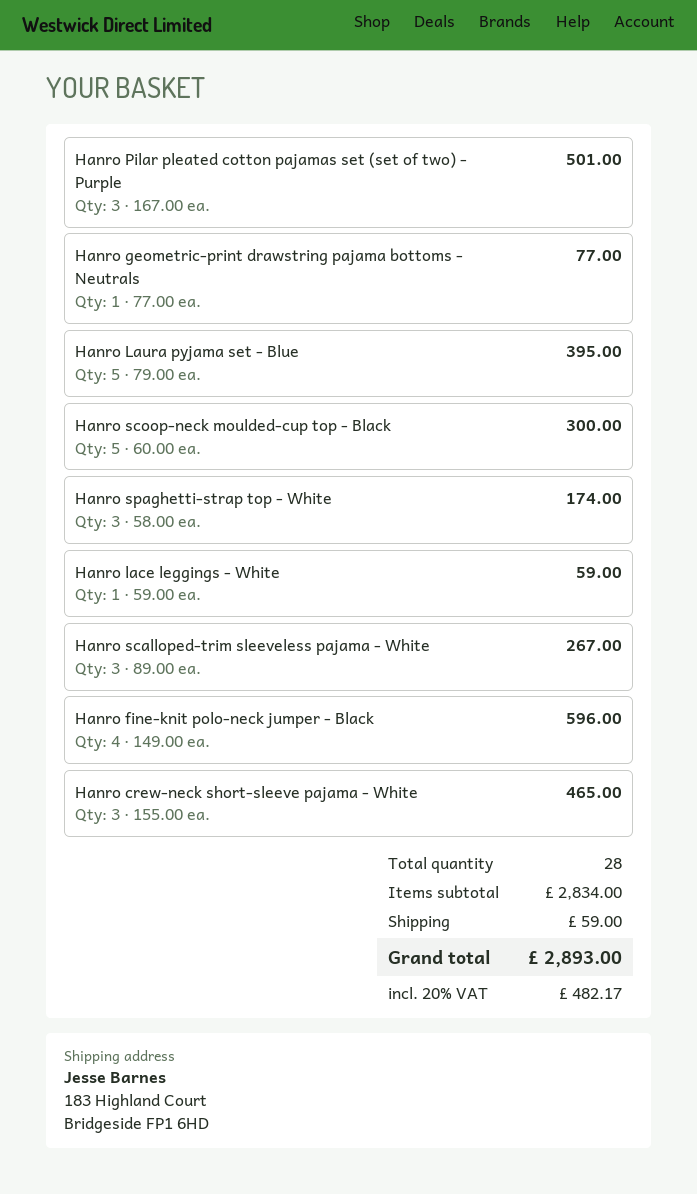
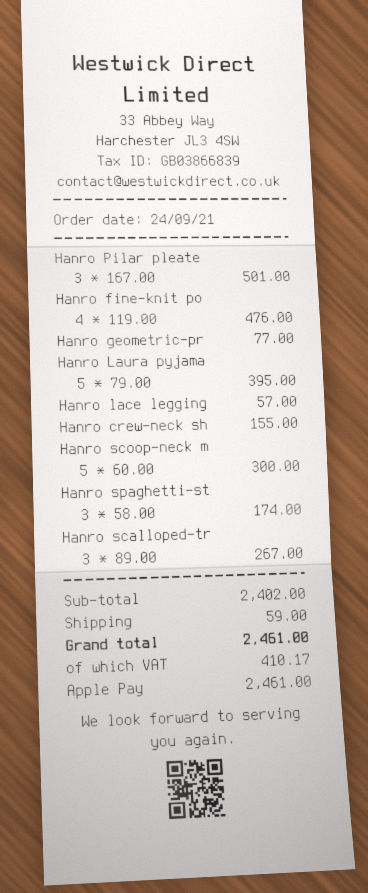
Hanro lace leggings - White: 1 x 59.00 = 59.00 -> 1 x 57.00 = 57.00
Hanro fine-knit polo-neck jumper - Black: 4 x 149.00 = 596.00 -> 4 x 119.00 = 476.00
Hanro crew-neck short-sleeve pajama - White: 3 x 155.00 = 465.00 -> 1 x 155.00 = 155.00
subtotal: 2834.00 -> 2402.00
tax: 482.17 -> 410.17
total: 2893.00 -> 2461.00

